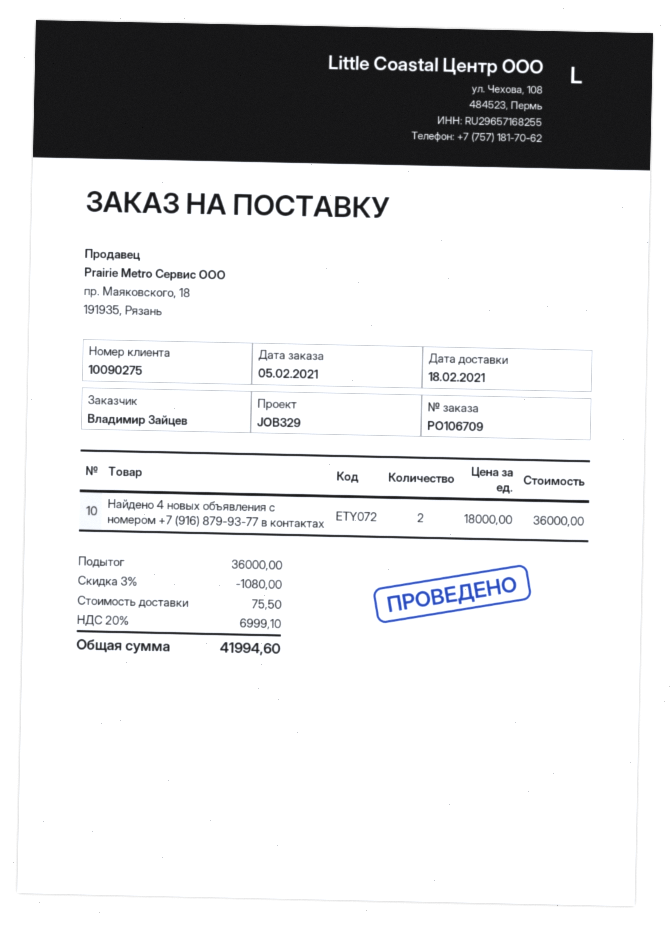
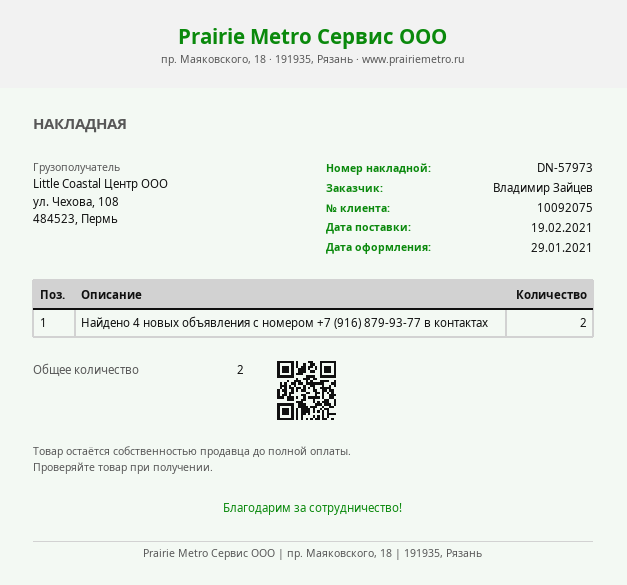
order date: 2021-02-05 -> 2021-01-29
delivery date: 2021-02-18 -> 2021-02-19
customer number: 10090275 -> 10092075

